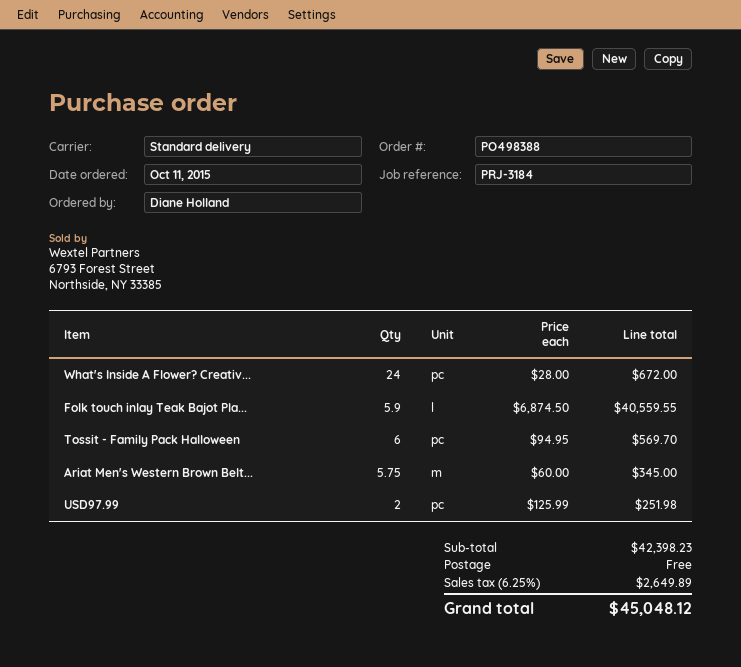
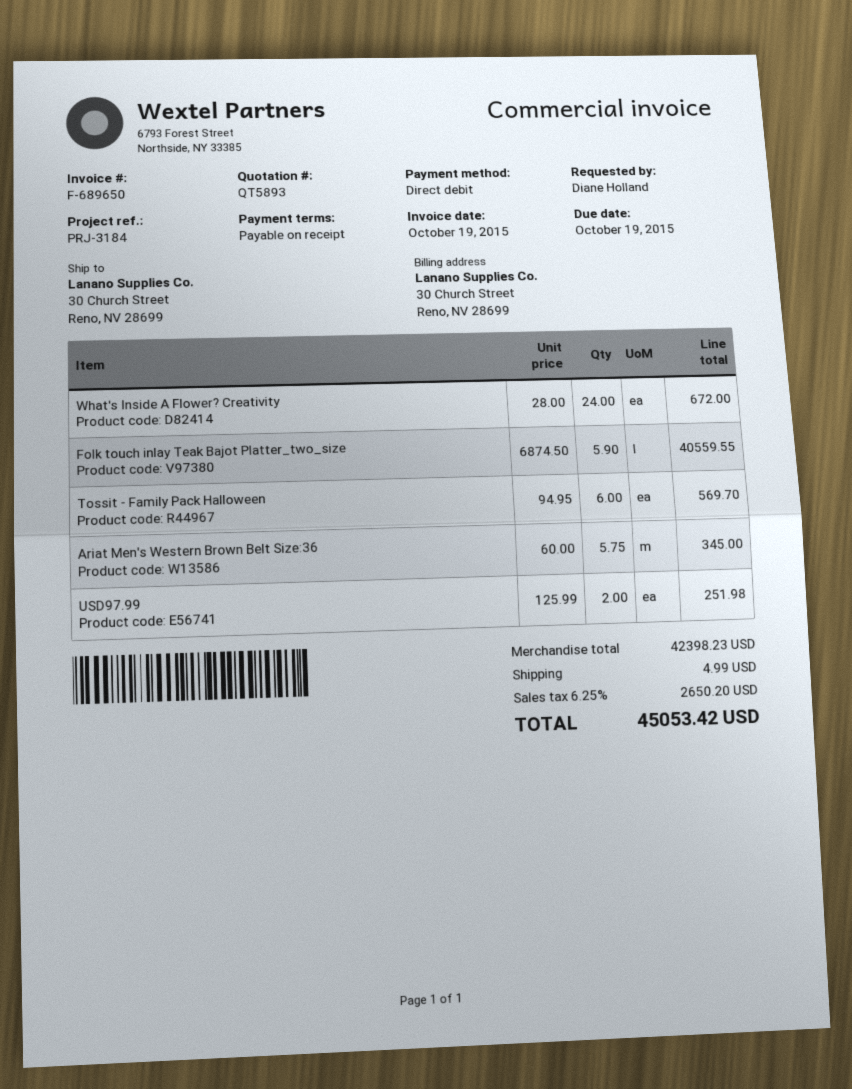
shipping: 0.00 -> 4.99
tax: 6.25% = 2649.89 -> 6.25% = 2650.20
total: 45048.12 -> 45053.42

